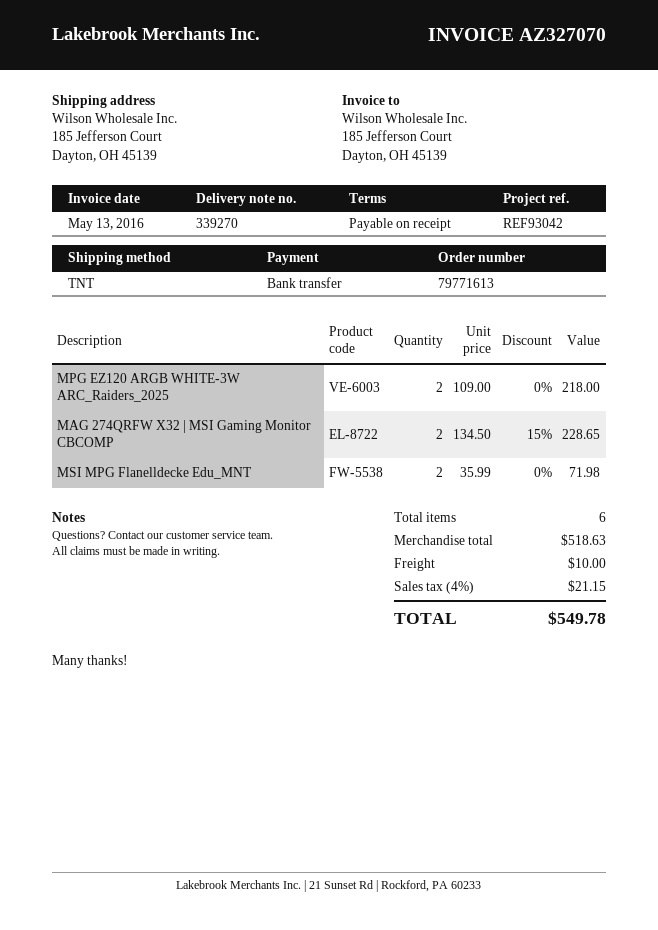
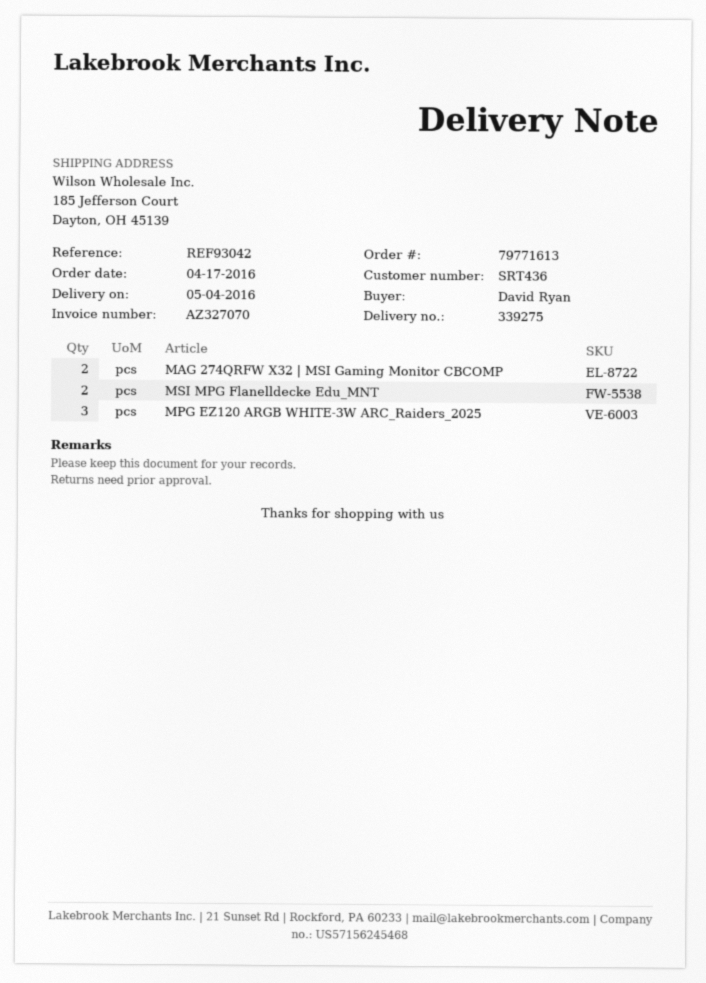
delivery note number: 339270 -> 339275
MPG EZ120 ARGB WHITE-3W ARC_Raiders_2025: 2 -> 3

